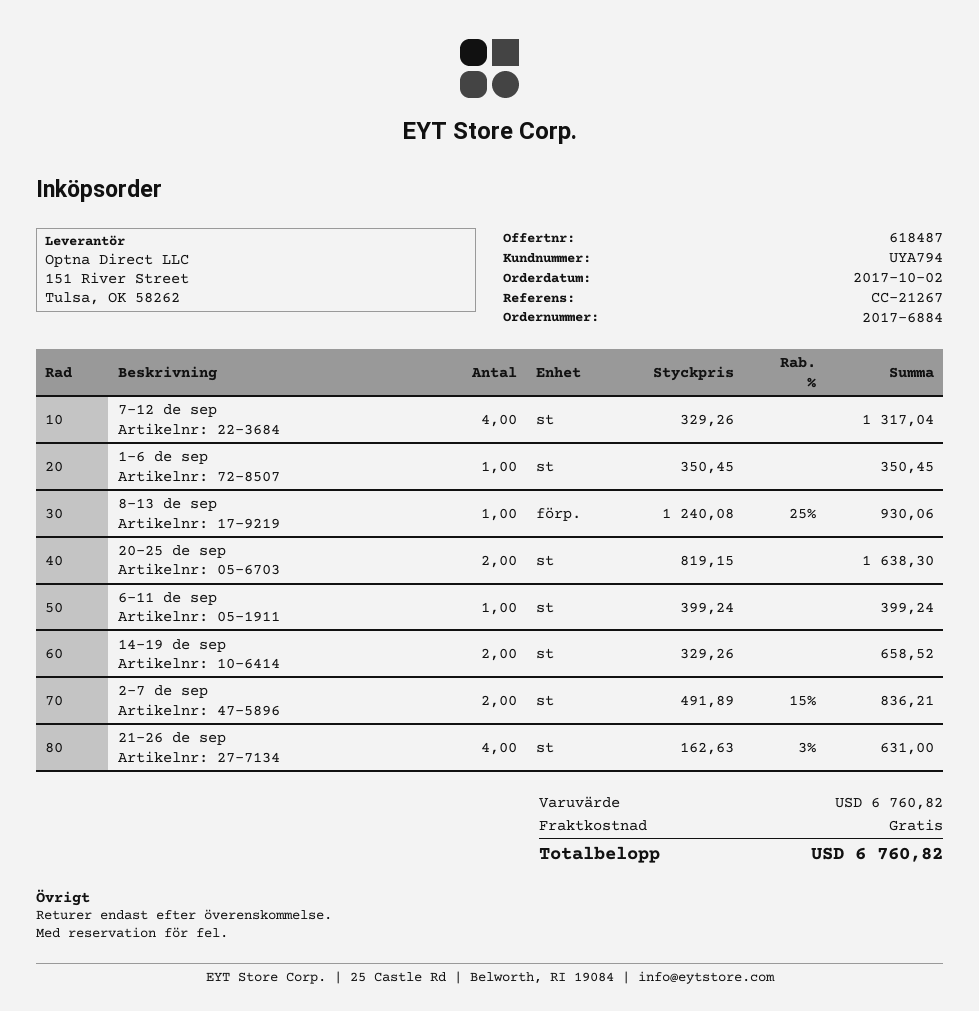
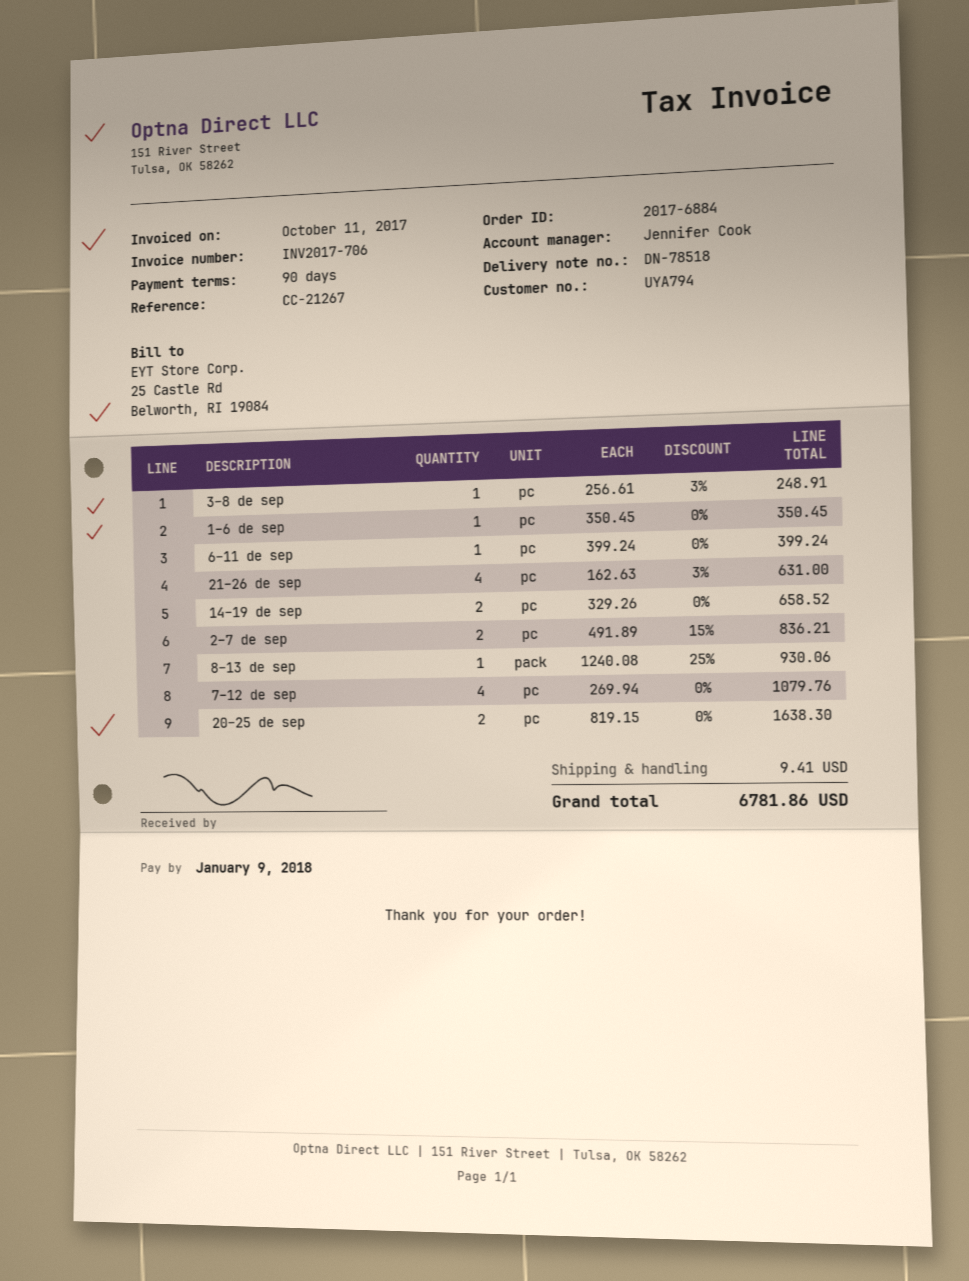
7–12 de sep: 4 x 329.26 = 1317.04 -> 4 x 269.94 = 1079.76
3–8 de sep: none -> 1 x 256.61 - 3% = 248.91
shipping: 0.00 -> 9.41
total: 6760.82 -> 6781.86

